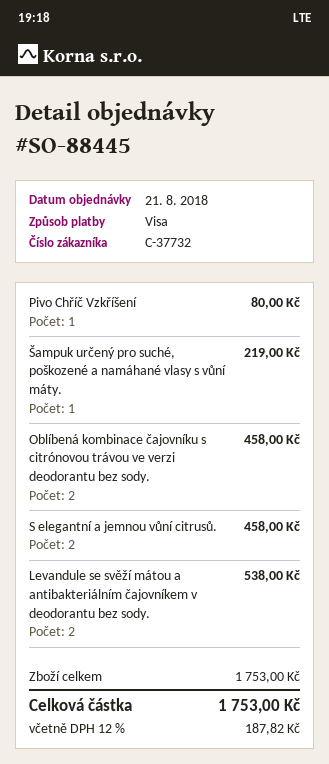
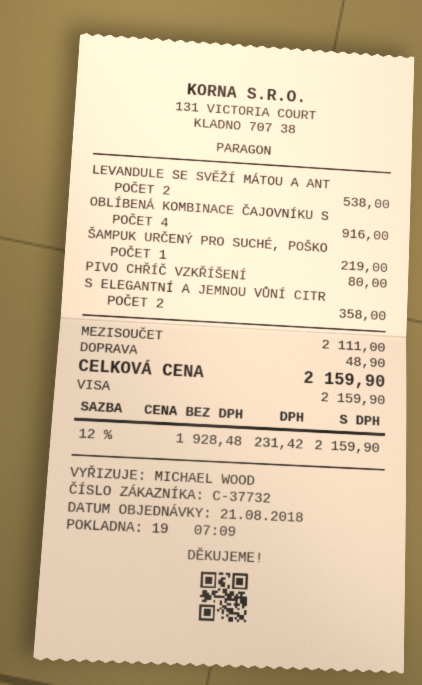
Oblíbená kombinace čajovníku s citrónovou trávou ve verzi deodorantu bez sody.: 2 for 458.00 -> 4 for 916.00
S elegantní a jemnou vůní citrusů.: 2 for 458.00 -> 2 for 358.00
subtotal: 1753.00 -> 2111.00
shipping: none -> 48.90
tax: 12% = 187.82 -> 12% = 231.42
total: 1753.00 -> 2159.90

